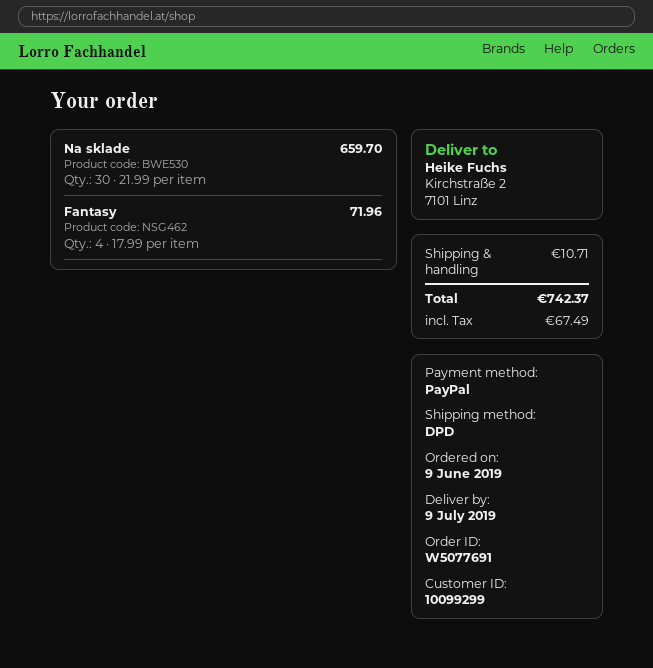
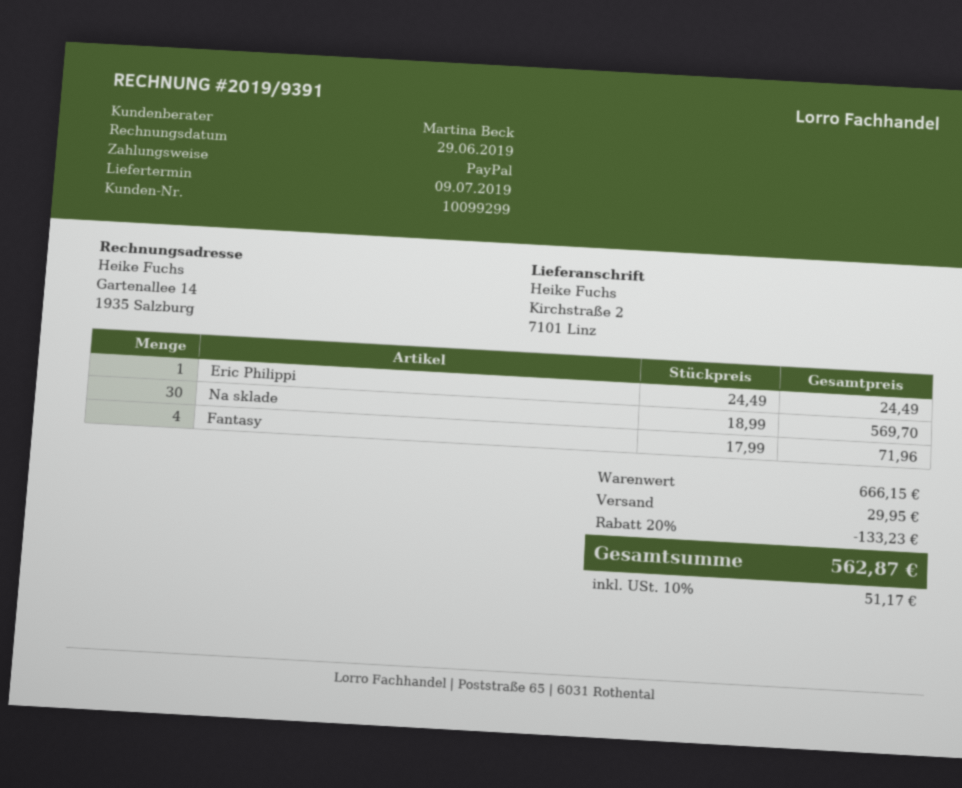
Na sklade: 30 x 21.99 = 659.70 -> 30 x 18.99 = 569.70
Eric Philippi: none -> 1 x 24.49 = 24.49
discount: none -> 20% = 133.23
shipping: 10.71 -> 29.95
tax: 67.49 -> 51.17
total: 742.37 -> 562.87

